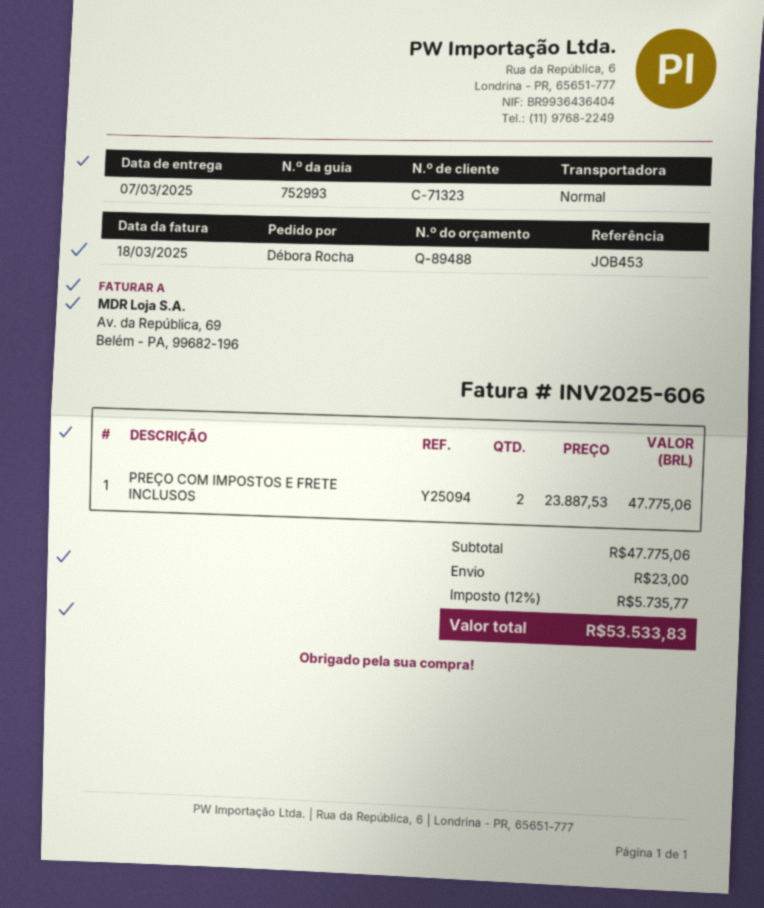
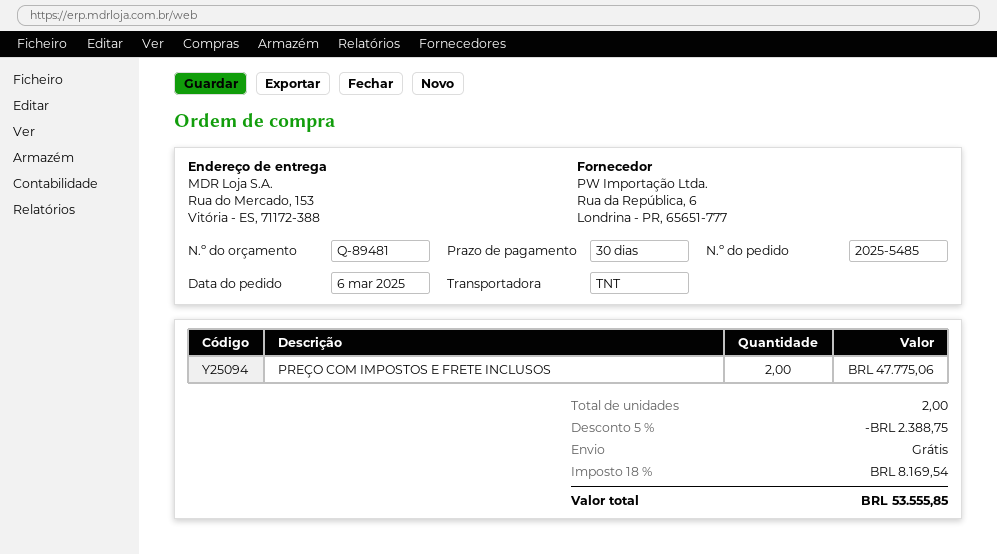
quote number: Q-89488 -> Q-89481
shipping method: standard -> TNT
discount: none -> 5% = 2388.75
shipping: 23.00 -> 0.00
tax: 12% = 5735.77 -> 18% = 8169.54
total: 53533.83 -> 53555.85

